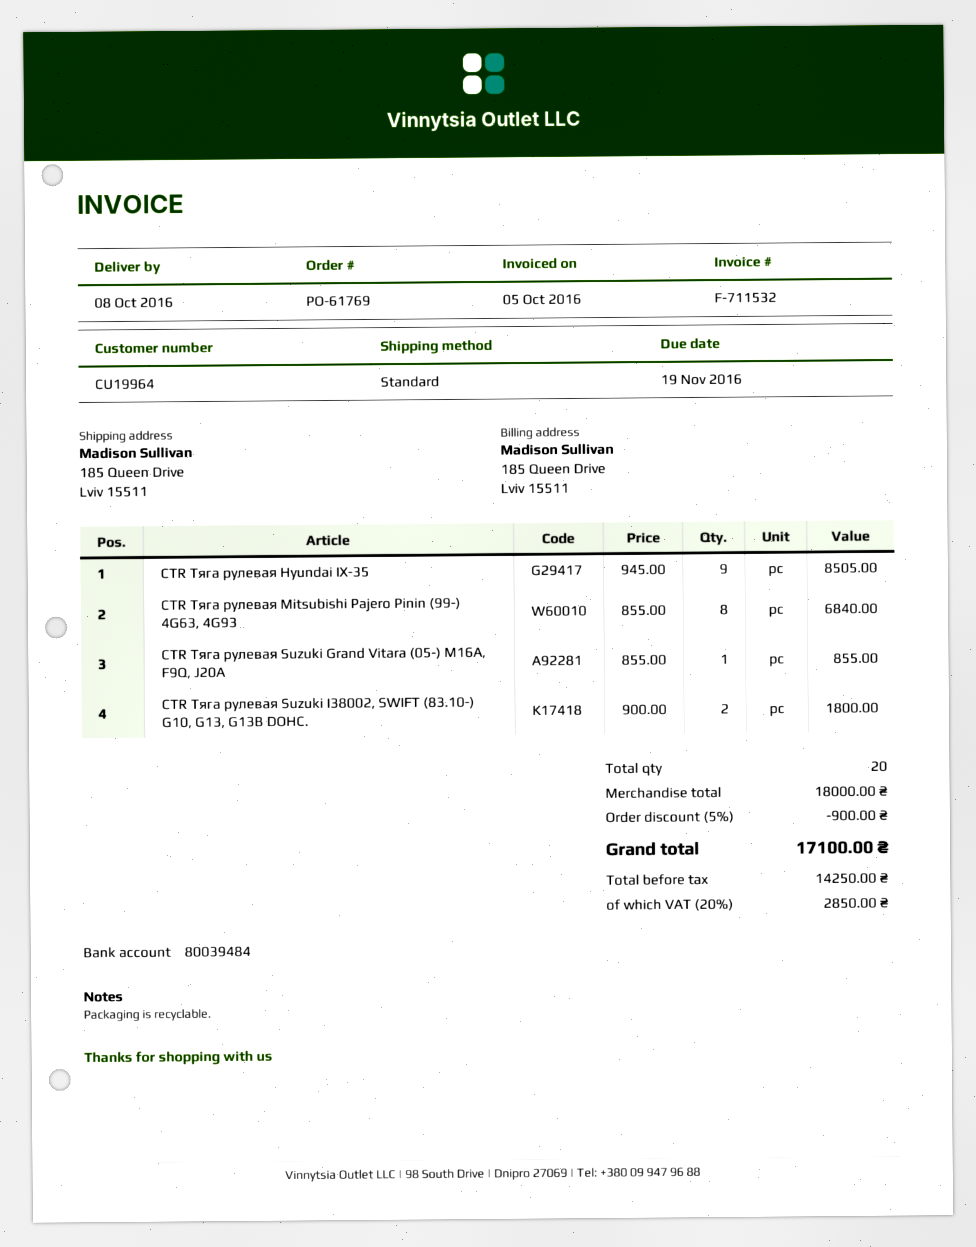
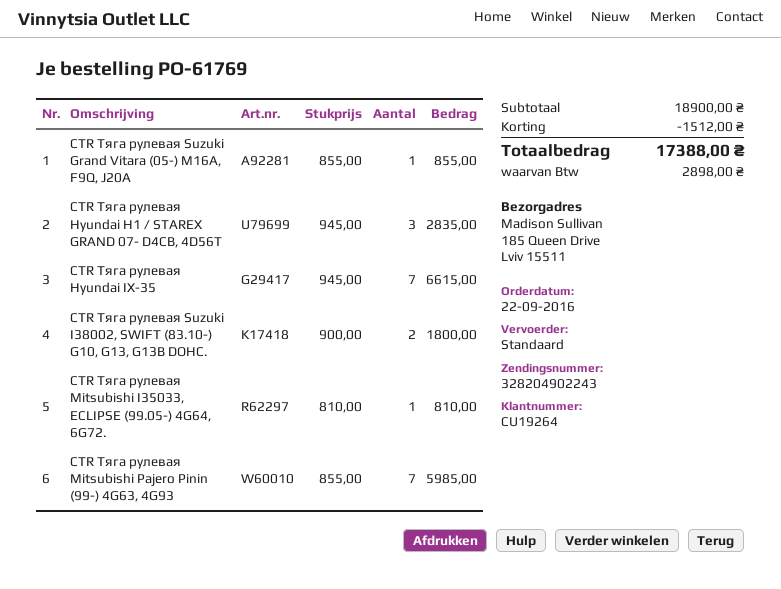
customer number: CU19964 -> CU19264
CTR Тяга рулевая Hyundai IX-35: 9 x 945.00 = 8505.00 -> 7 x 945.00 = 6615.00
CTR Тяга рулевая Mitsubishi Pajero Pinin (99-) 4G63, 4G93: 8 x 855.00 = 6840.00 -> 7 x 855.00 = 5985.00
CTR Тяга рулевая Hyundai H1 / STAREX GRAND 07- D4CB, 4D56T: none -> 3 x 945.00 = 2835.00
CTR Тяга рулевая Mitsubishi I35033, ECLIPSE (99.05-) 4G64, 6G72.: none -> 1 x 810.00 = 810.00
subtotal: 18000.00 -> 18900.00
discount: 900.00 -> 1512.00
tax: 2850.00 -> 2898.00
total: 17100.00 -> 17388.00

